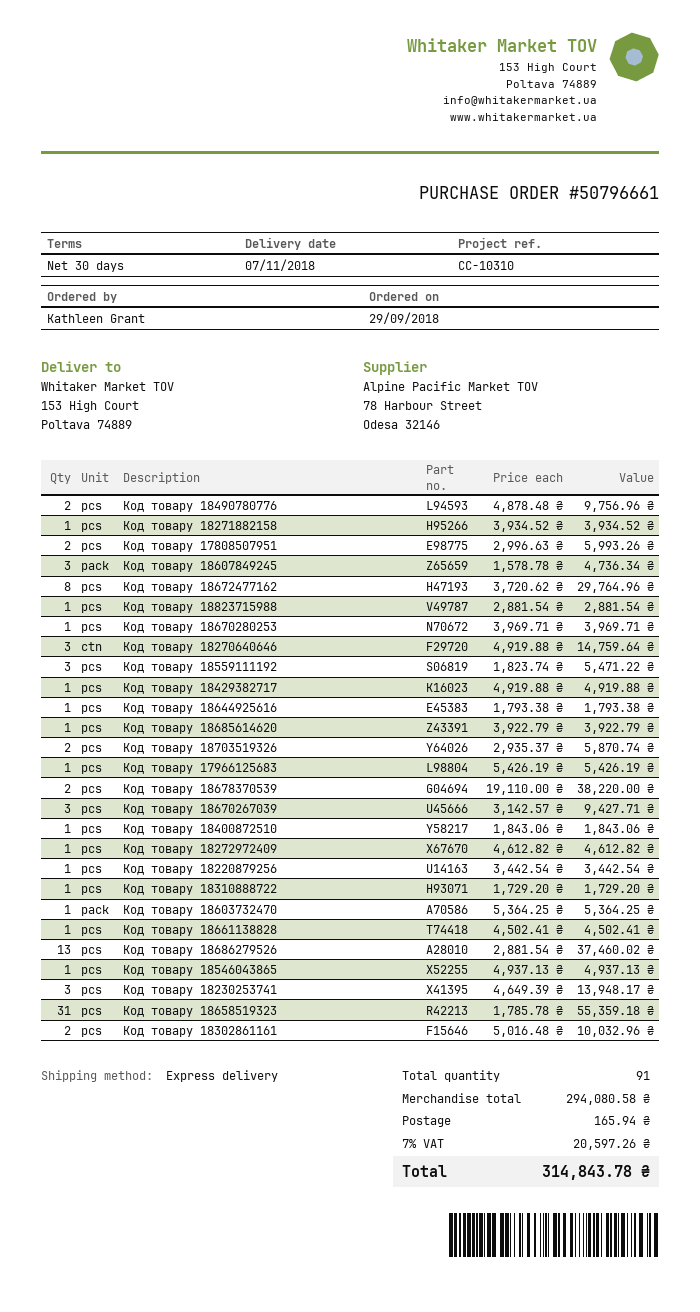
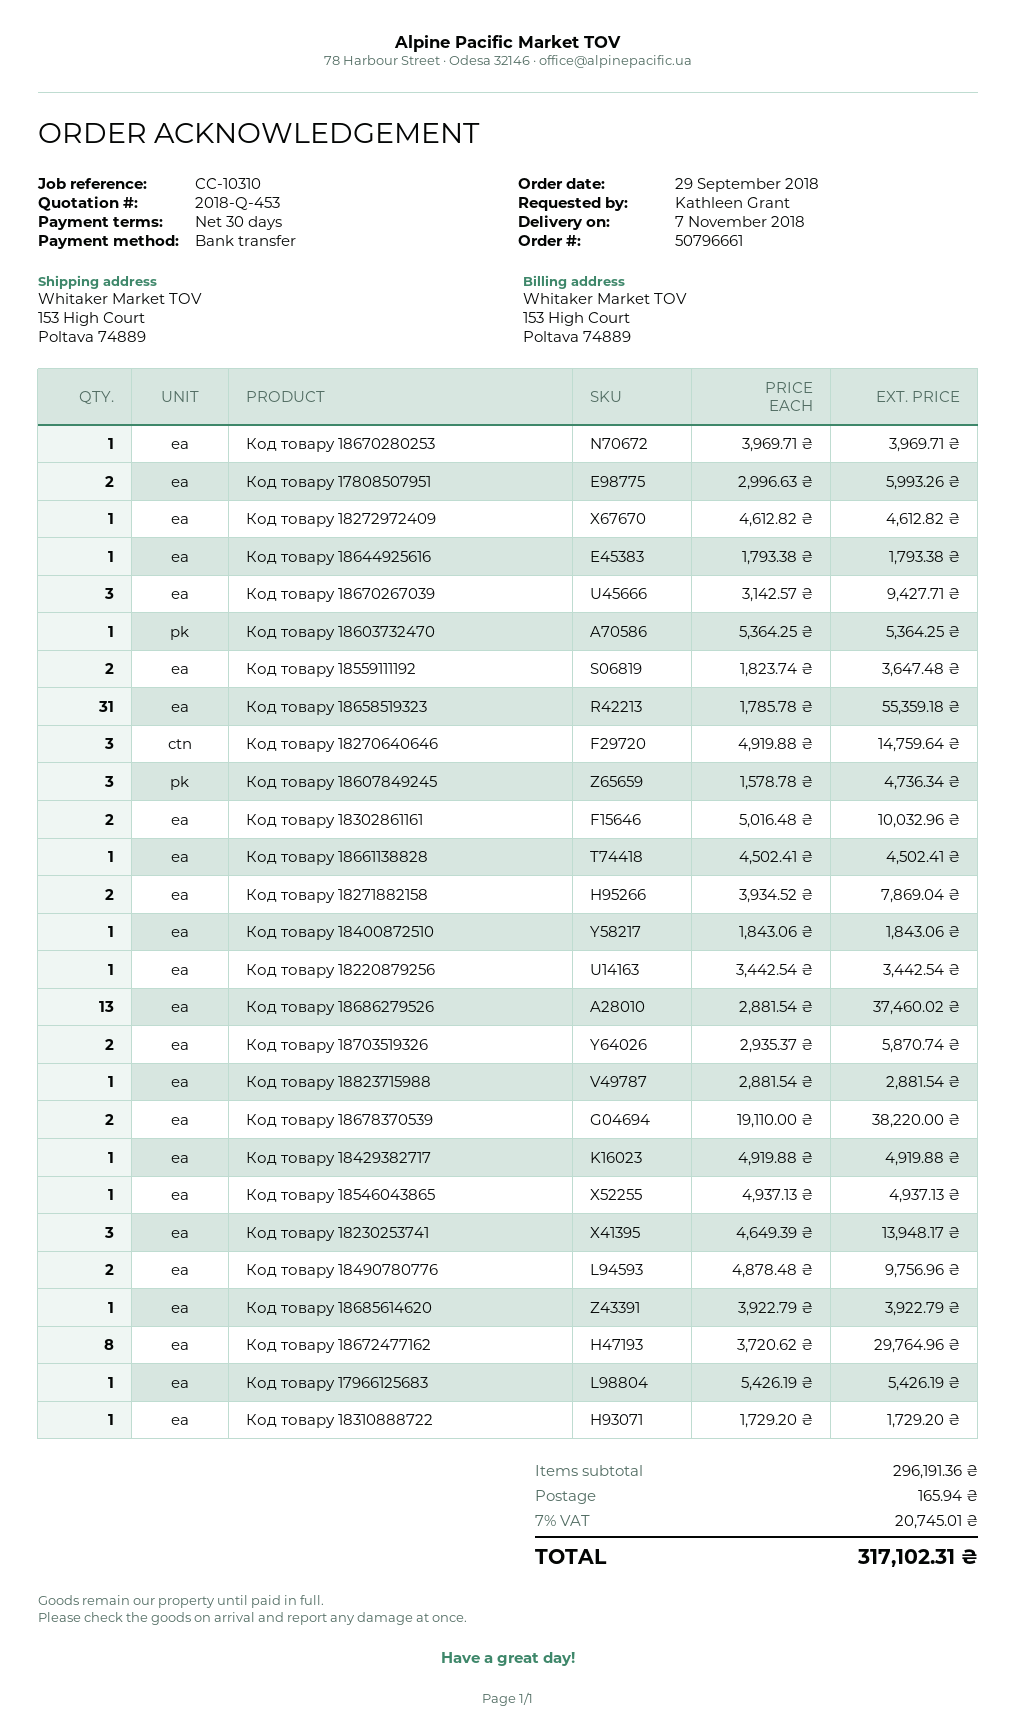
Код товару 18271882158: 1 x 3934.52 = 3934.52 -> 2 x 3934.52 = 7869.04
Код товару 18559111192: 3 x 1823.74 = 5471.22 -> 2 x 1823.74 = 3647.48
subtotal: 294080.58 -> 296191.36
tax: 7% = 20597.26 -> 7% = 20745.01
total: 314843.78 -> 317102.31

